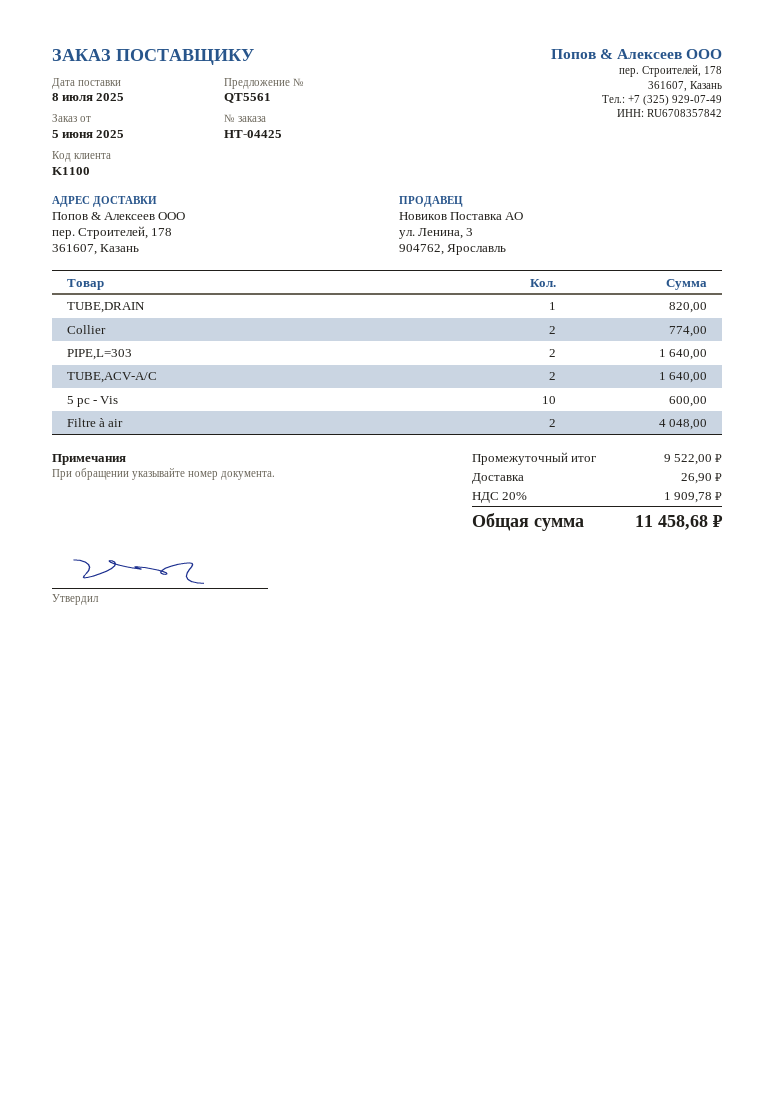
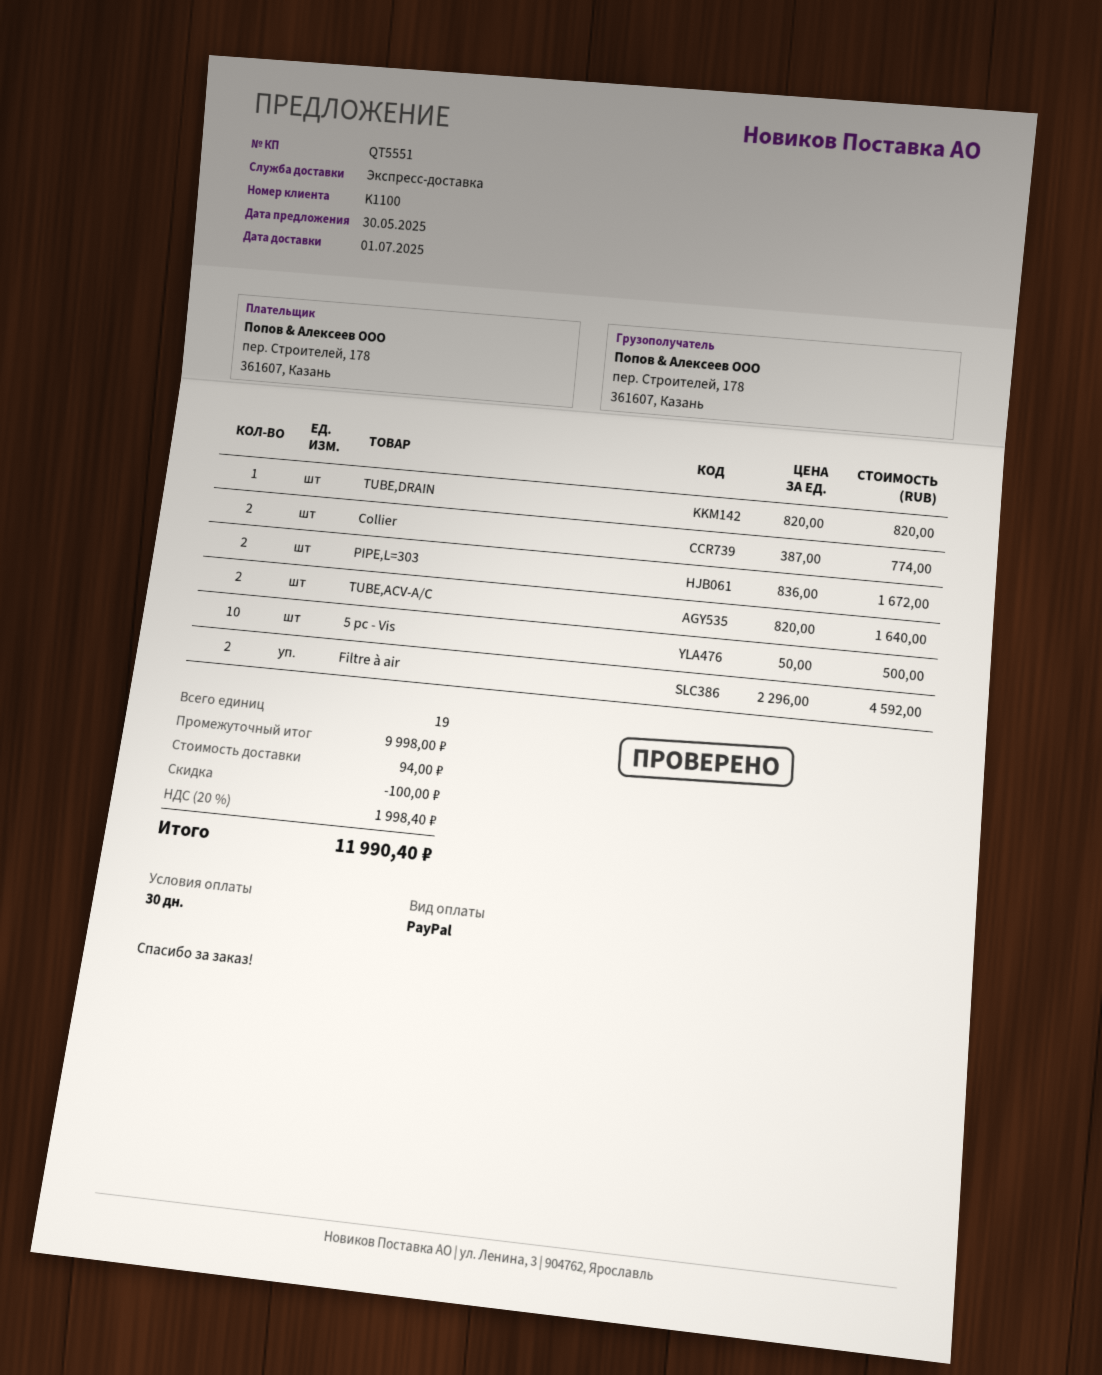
quote number: QT5561 -> QT5551
delivery date: 2025-07-08 -> 2025-07-01
PIPE,L=303: 2 for 1640.00 -> 2 for 1672.00
5 pc - Vis: 10 for 600.00 -> 10 for 500.00
Filtre à air: 2 for 4048.00 -> 2 for 4592.00
subtotal: 9522.00 -> 9998.00
discount: none -> 100.00
shipping: 26.90 -> 94.00
tax: 20% = 1909.78 -> 20% = 1998.40
total: 11458.68 -> 11990.40

